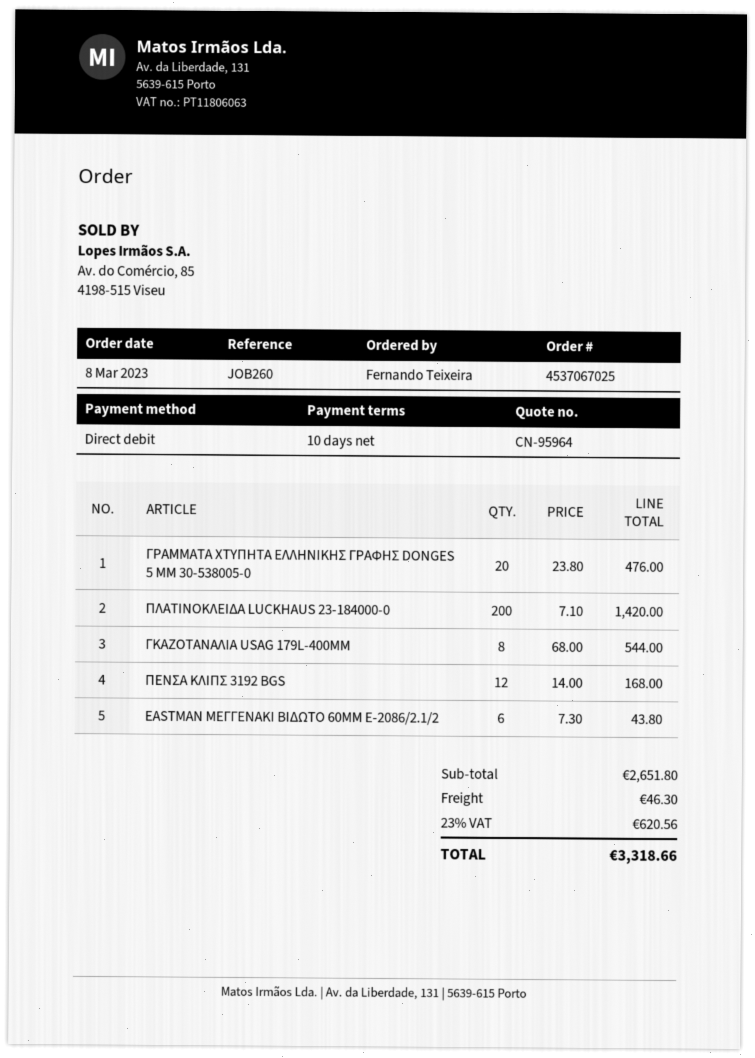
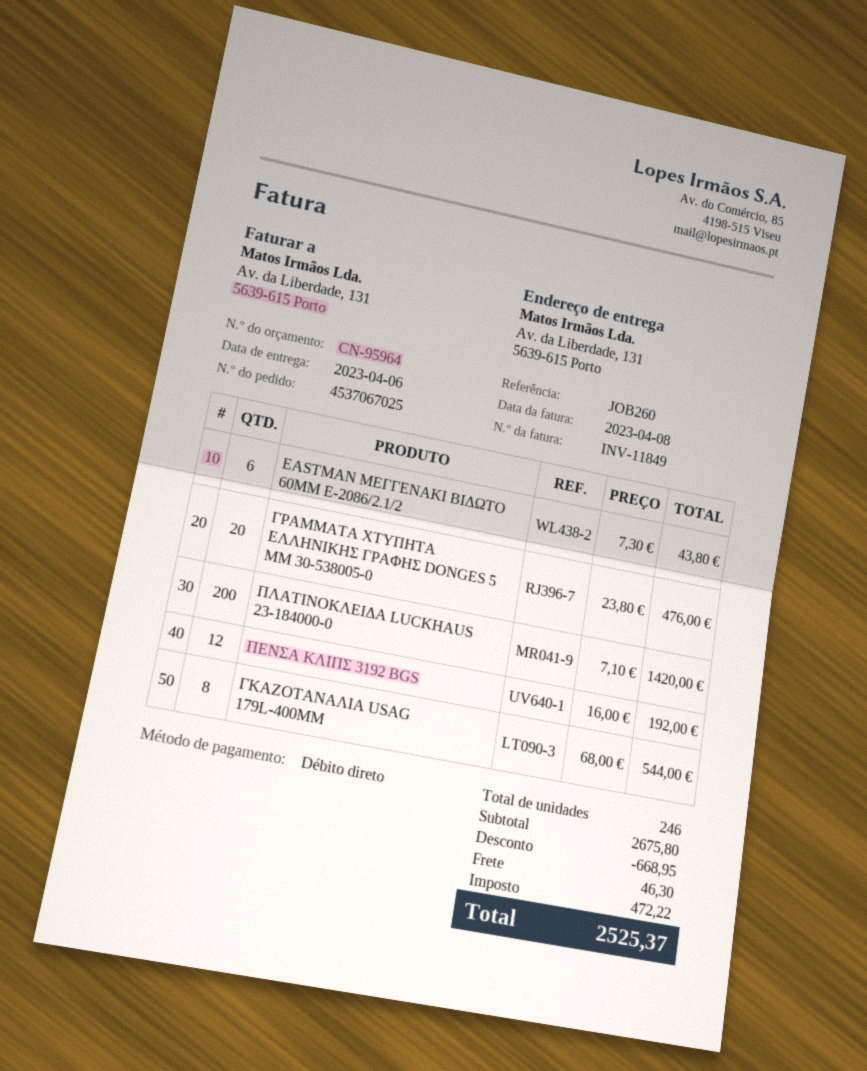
ΠΕΝΣΑ ΚΛΙΠΣ 3192 BGS: 12 x 14.00 = 168.00 -> 12 x 16.00 = 192.00
subtotal: 2651.80 -> 2675.80
discount: none -> 668.95
tax: 620.56 -> 472.22
total: 3318.66 -> 2525.37

